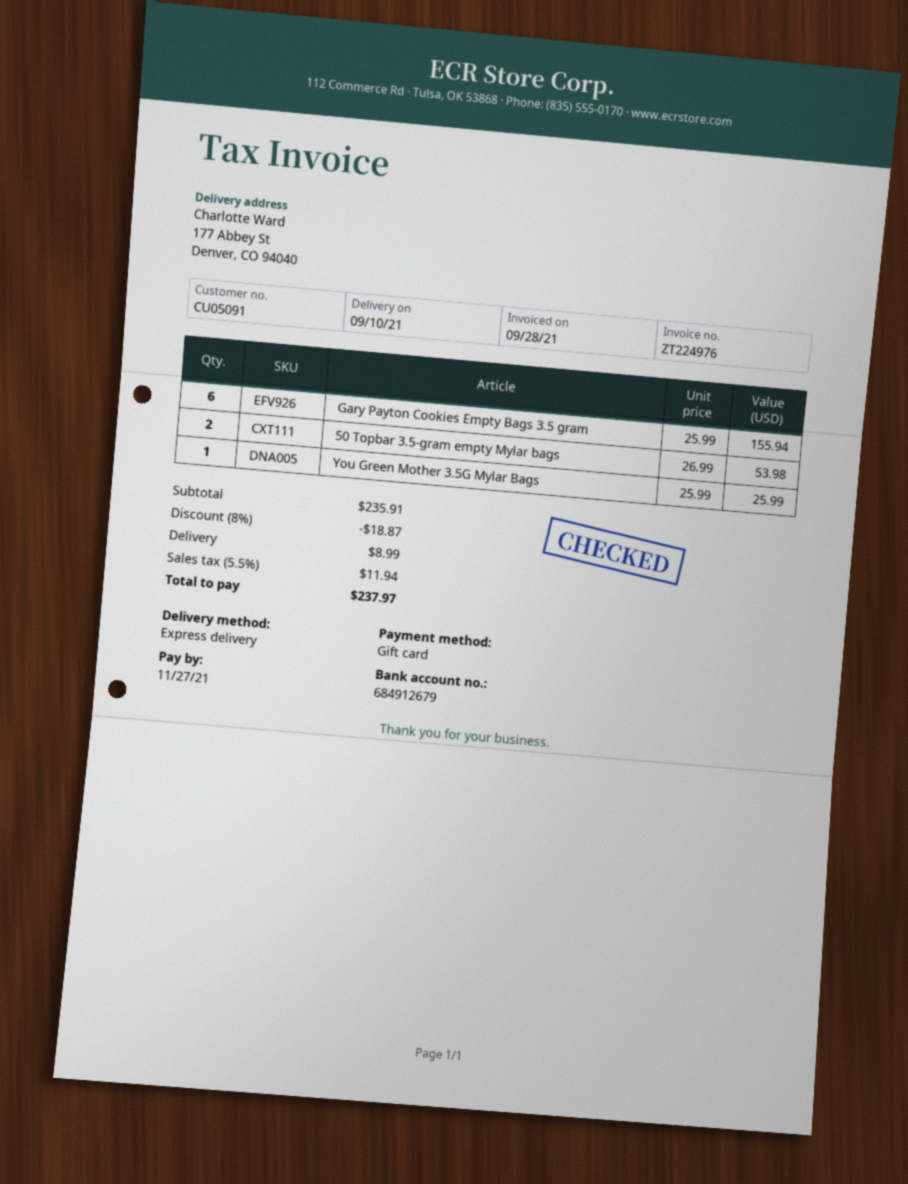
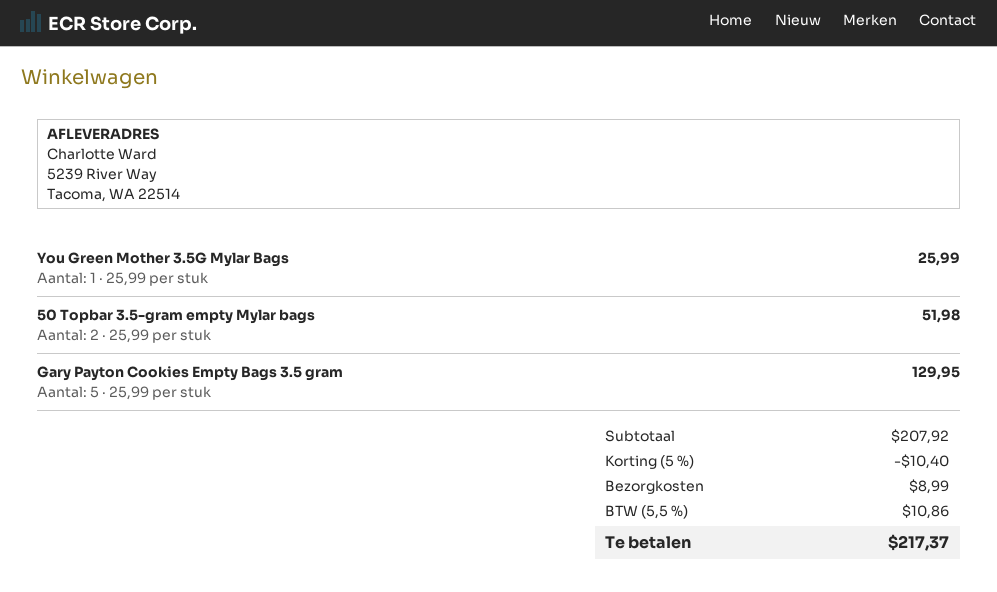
ship to: 177 Abbey St, Denver, CO 94040 -> 5239 River Way, Tacoma, WA 22514
Gary Payton Cookies Empty Bags 3.5 gram: 6 x 25.99 = 155.94 -> 5 x 25.99 = 129.95
50 Topbar 3.5-gram empty Mylar bags: 2 x 26.99 = 53.98 -> 2 x 25.99 = 51.98
subtotal: 235.91 -> 207.92
discount: 8% = 18.87 -> 5% = 10.40
tax: 5.5% = 11.94 -> 5.5% = 10.86
total: 237.97 -> 217.37

